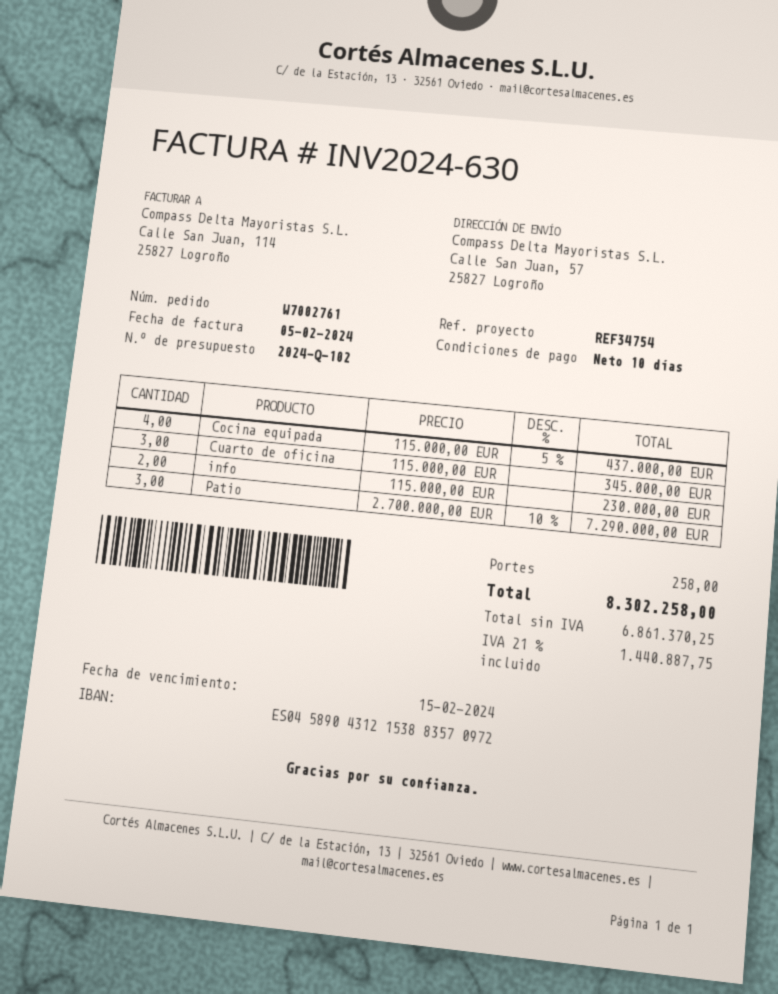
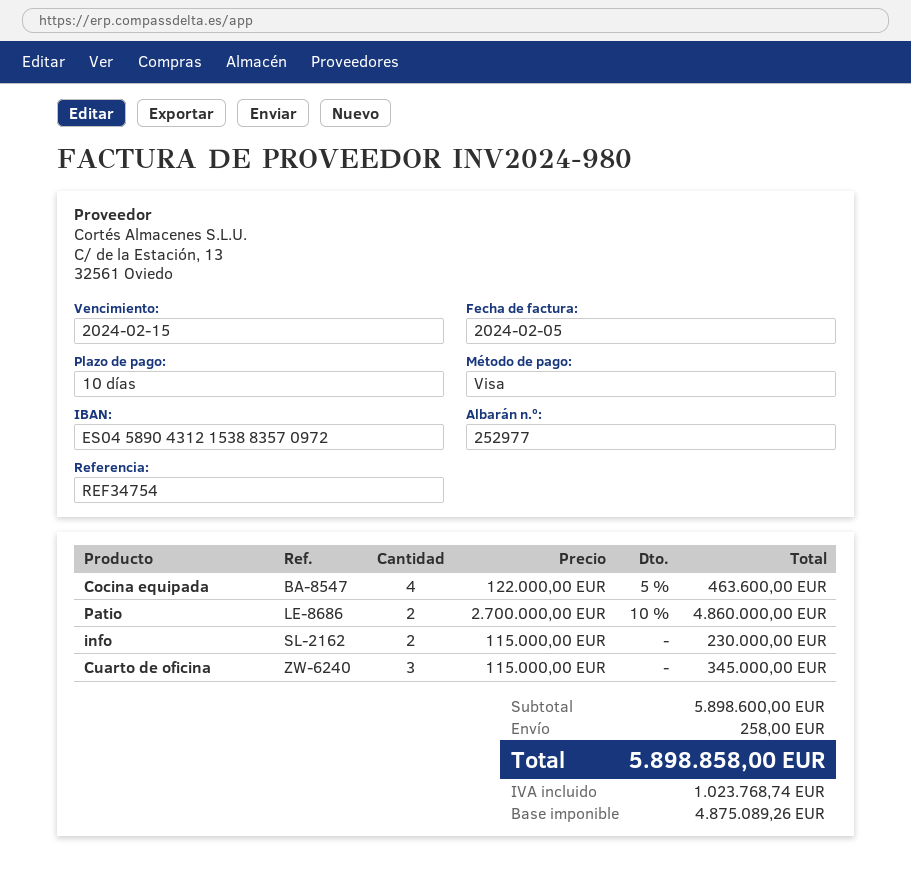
invoice number: INV2024-630 -> INV2024-980
Cocina equipada: 4 x 115000.00 - 5% = 437000.00 -> 4 x 122000.00 - 5% = 463600.00
Patio: 3 x 2700000.00 - 10% = 7290000.00 -> 2 x 2700000.00 - 10% = 4860000.00
net: 6861370.25 -> 4875089.26
tax: 1440887.75 -> 1023768.74
total: 8302258.00 -> 5898858.00

